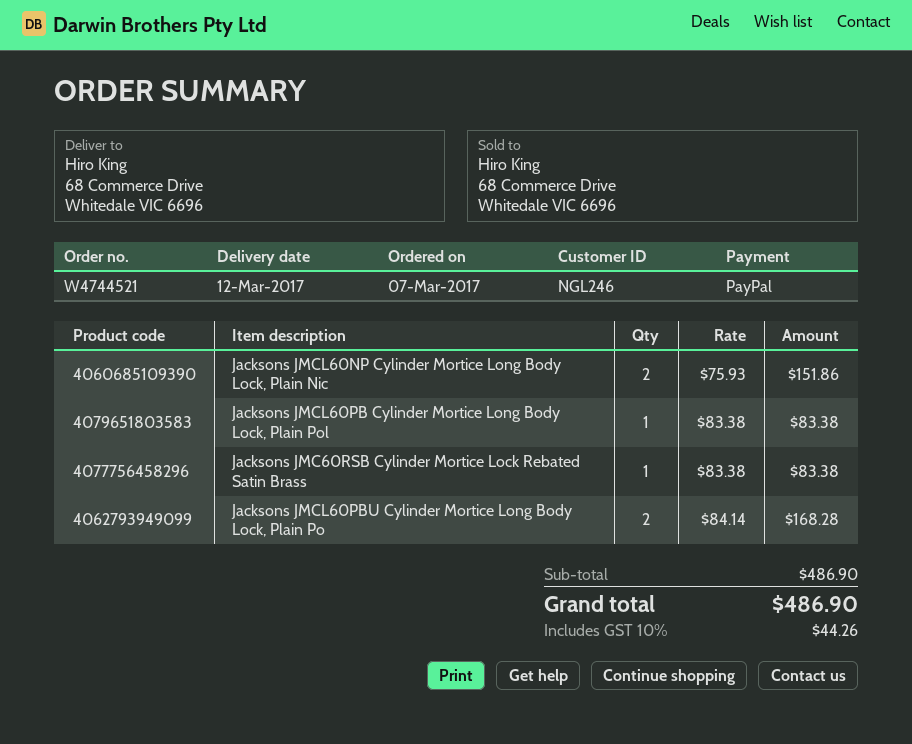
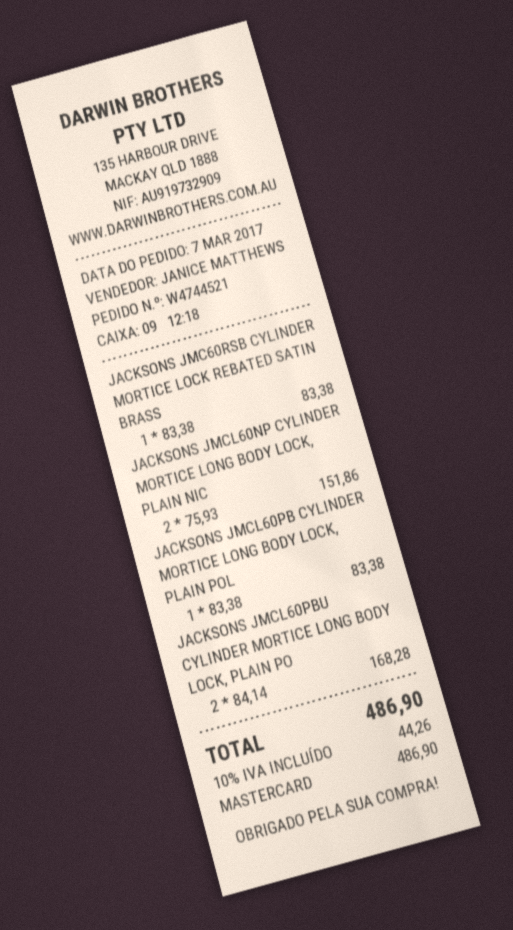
payment method: PayPal -> Mastercard

